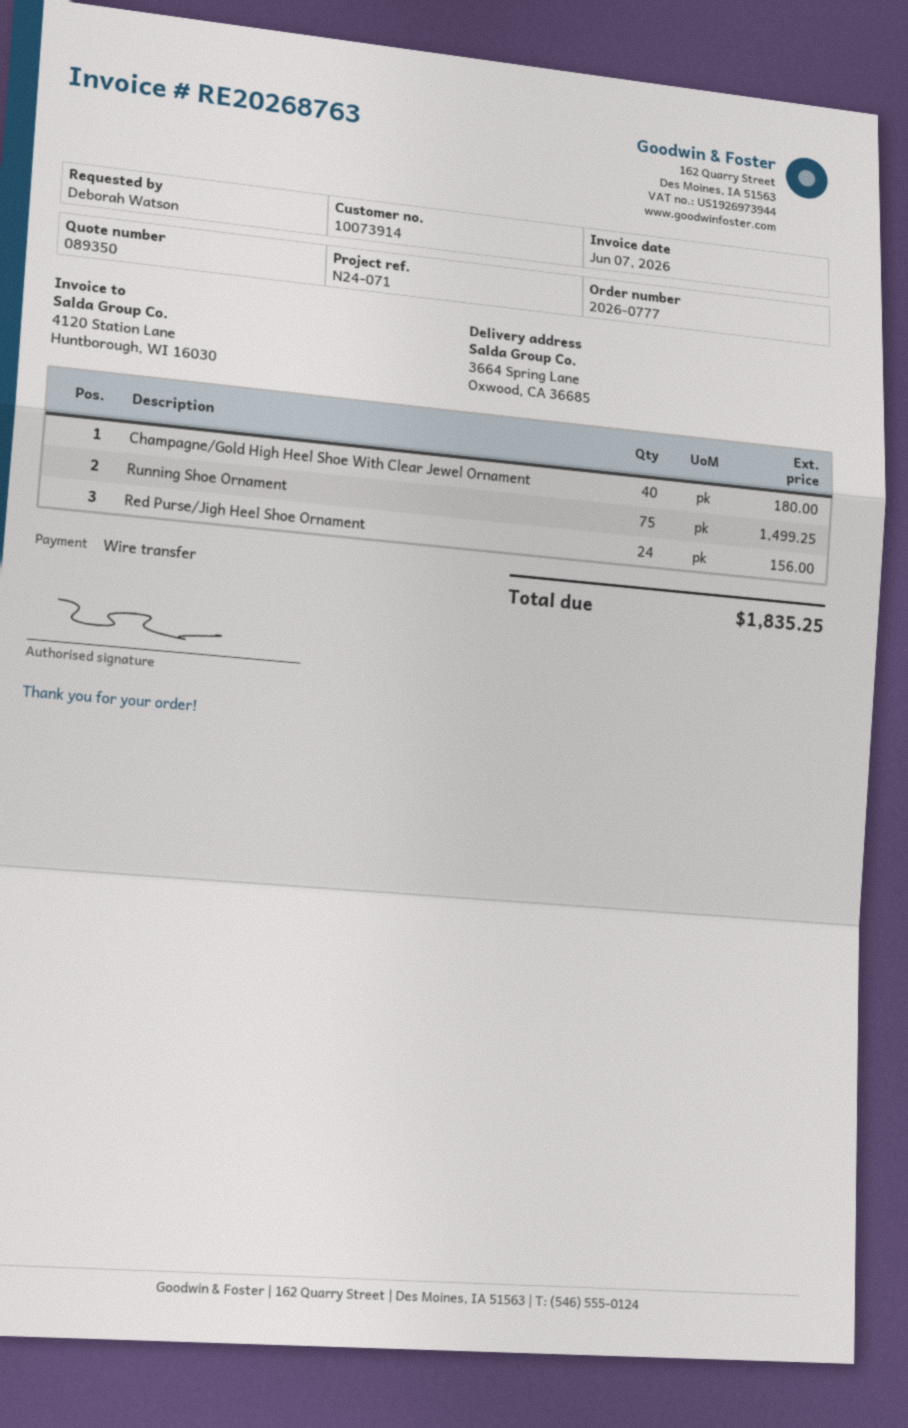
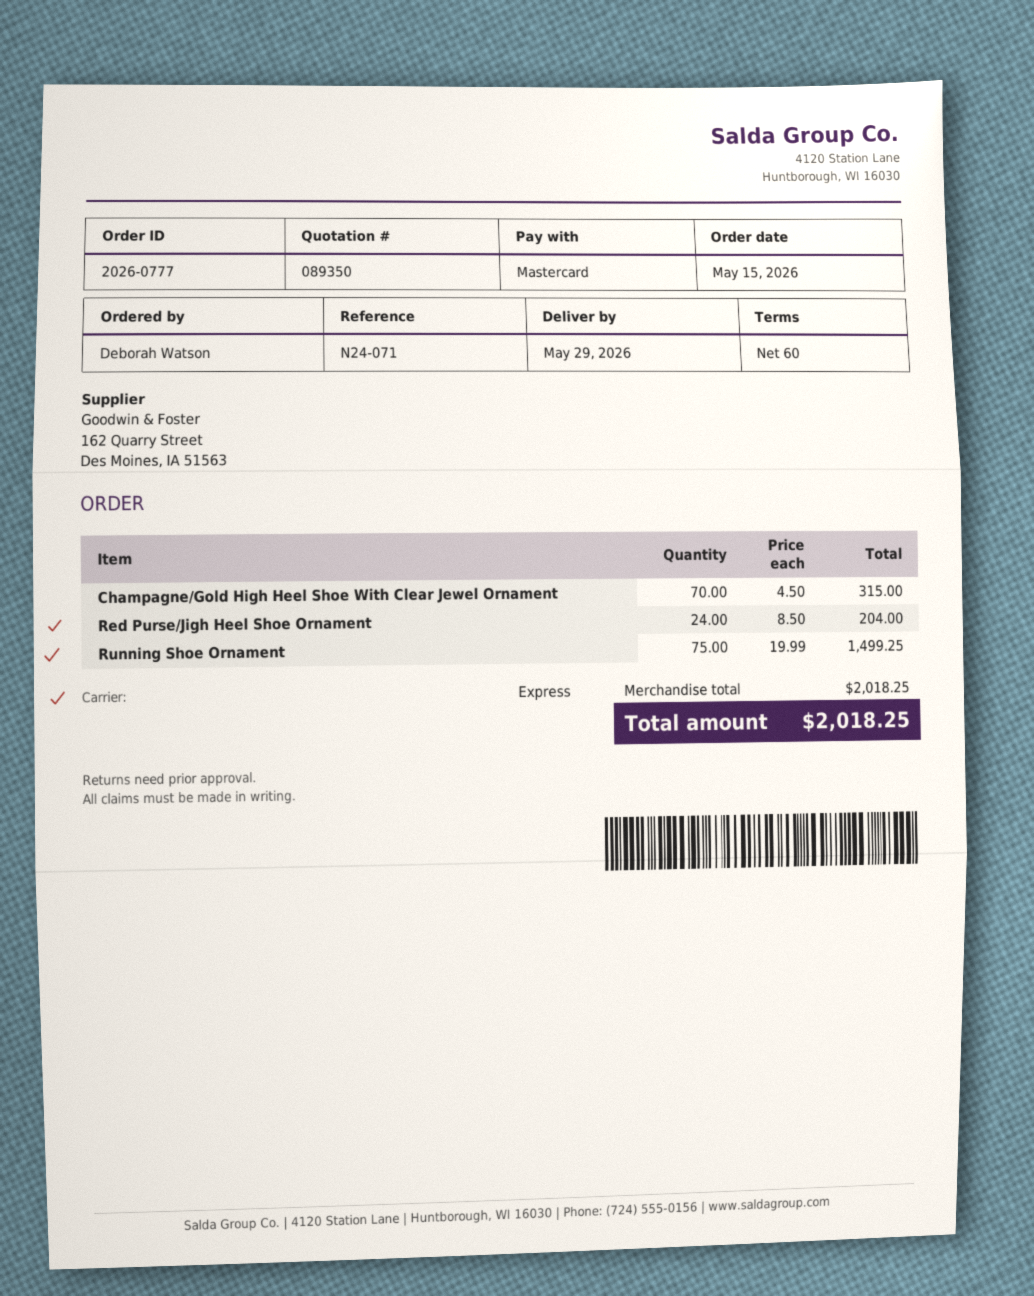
payment method: bank transfer -> Mastercard
Champagne/Gold High Heel Shoe With Clear Jewel Ornament: 40 for 180.00 -> 70 for 315.00
Red Purse/Jigh Heel Shoe Ornament: 24 for 156.00 -> 24 for 204.00
total: 1835.25 -> 2018.25

